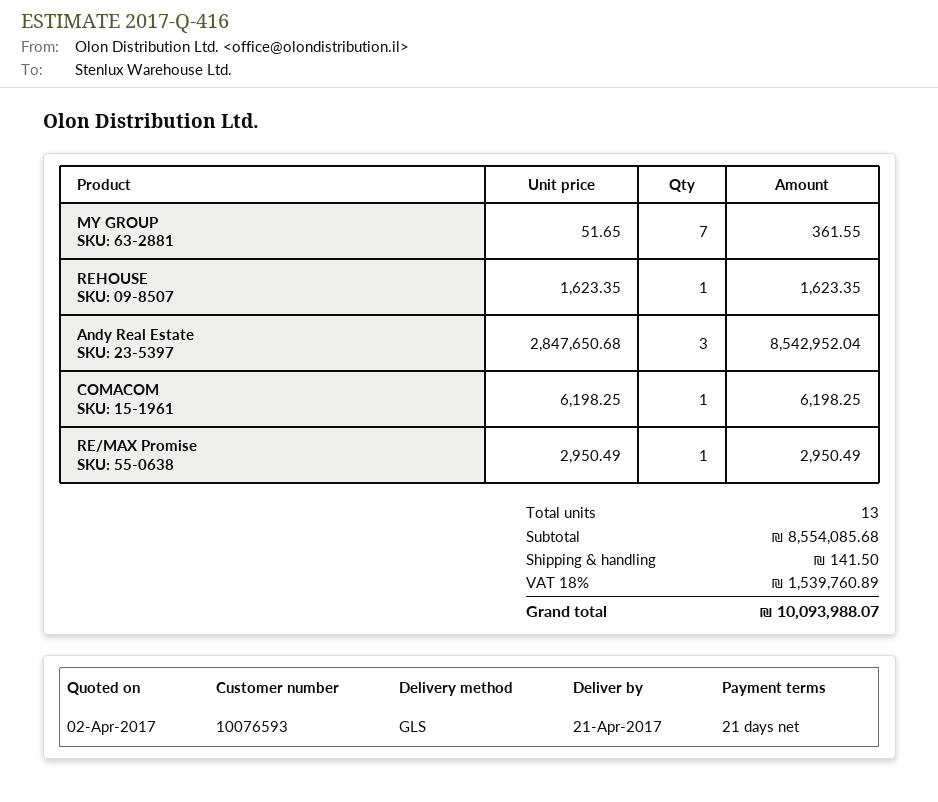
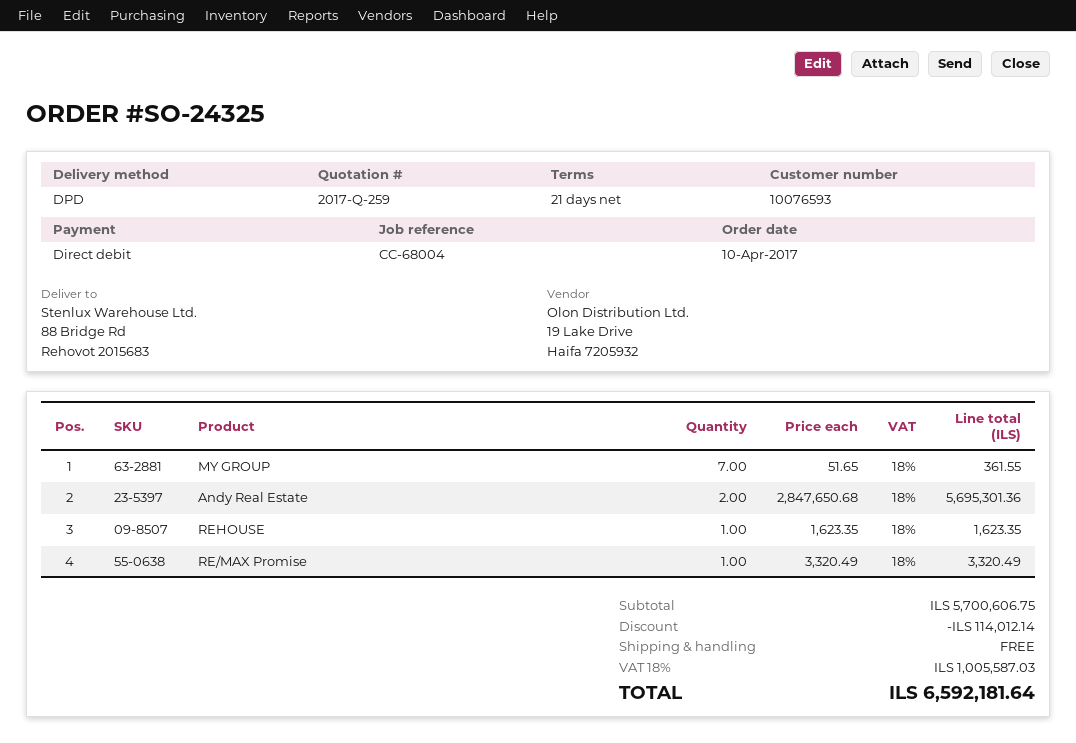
quote number: 2017-Q-416 -> 2017-Q-259
shipping method: GLS -> DPD
Andy Real Estate: 3 x 2847650.68 = 8542952.04 -> 2 x 2847650.68 = 5695301.36
COMACOM: 1 x 6198.25 = 6198.25 -> none
RE/MAX Promise: 1 x 2950.49 = 2950.49 -> 1 x 3320.49 = 3320.49
subtotal: 8554085.68 -> 5700606.75
discount: none -> 114012.14
shipping: 141.50 -> 0.00
tax: 18% = 1539760.89 -> 18% = 1005587.03
total: 10093988.07 -> 6592181.64

